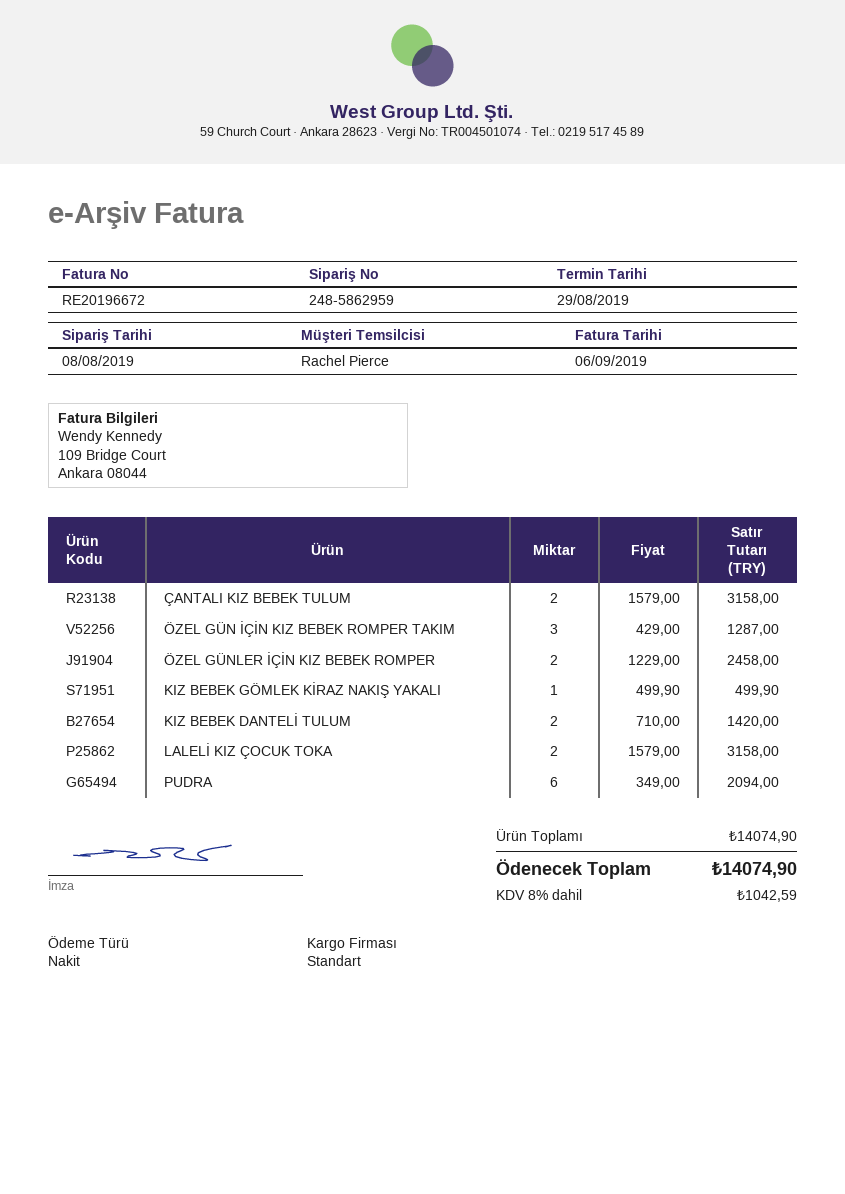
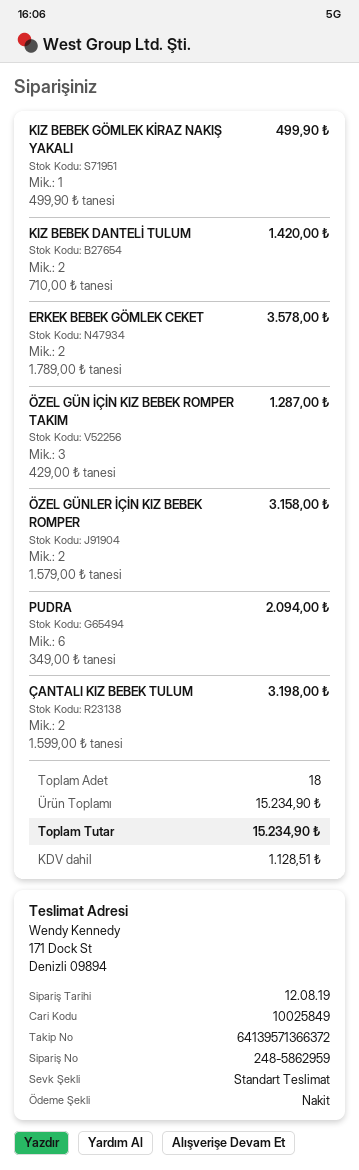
order date: 2019-08-08 -> 2019-08-12
ÇANTALI KIZ BEBEK TULUM: 2 x 1579.00 = 3158.00 -> 2 x 1599.00 = 3198.00
ÖZEL GÜNLER İÇİN KIZ BEBEK ROMPER: 2 x 1229.00 = 2458.00 -> 2 x 1579.00 = 3158.00
LALELİ KIZ ÇOCUK TOKA: 2 x 1579.00 = 3158.00 -> none
ERKEK BEBEK GÖMLEK CEKET: none -> 2 x 1789.00 = 3578.00
subtotal: 14074.90 -> 15234.90
tax: 1042.59 -> 1128.51
total: 14074.90 -> 15234.90

